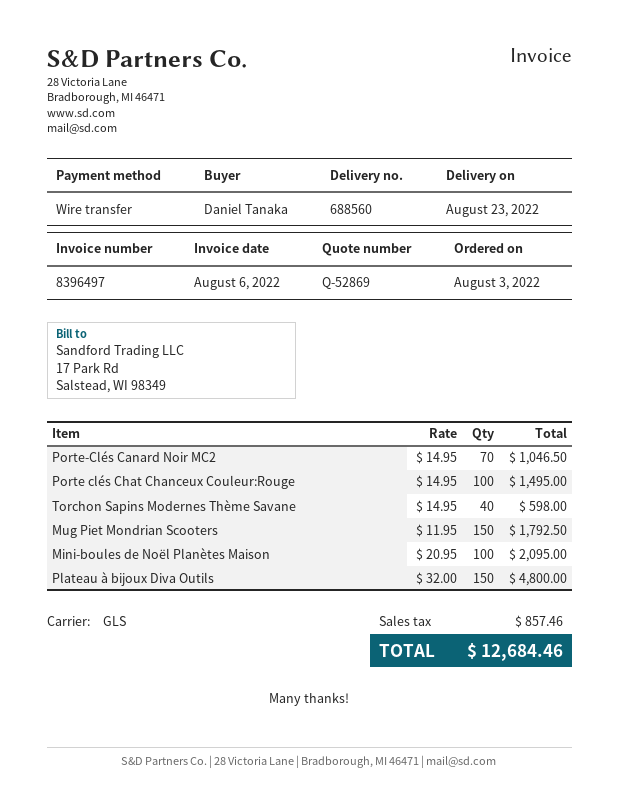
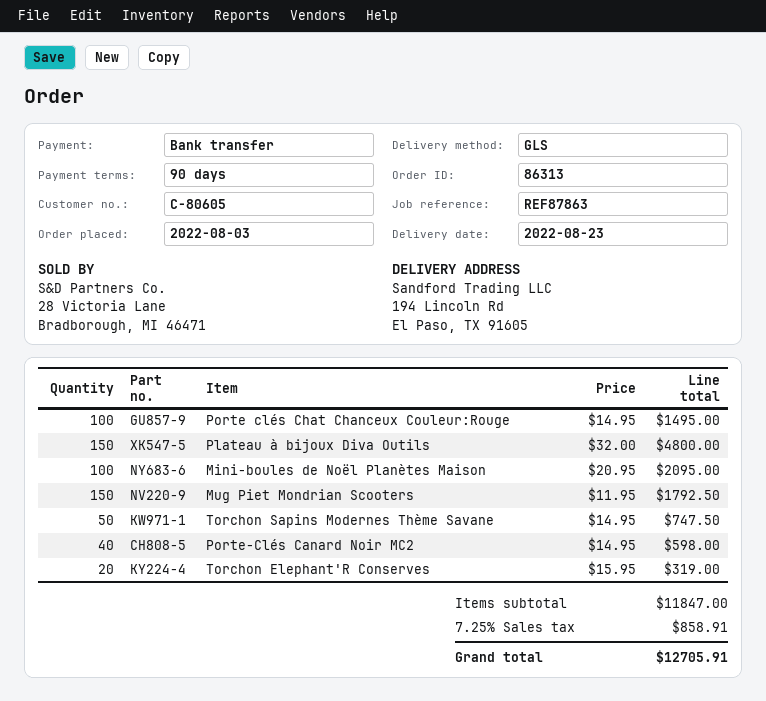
Porte-Clés Canard Noir MC2: 70 x 14.95 = 1046.50 -> 40 x 14.95 = 598.00
Torchon Sapins Modernes Thème Savane: 40 x 14.95 = 598.00 -> 50 x 14.95 = 747.50
Torchon Elephant'R Conserves: none -> 20 x 15.95 = 319.00
tax: 857.46 -> 858.91
total: 12684.46 -> 12705.91

